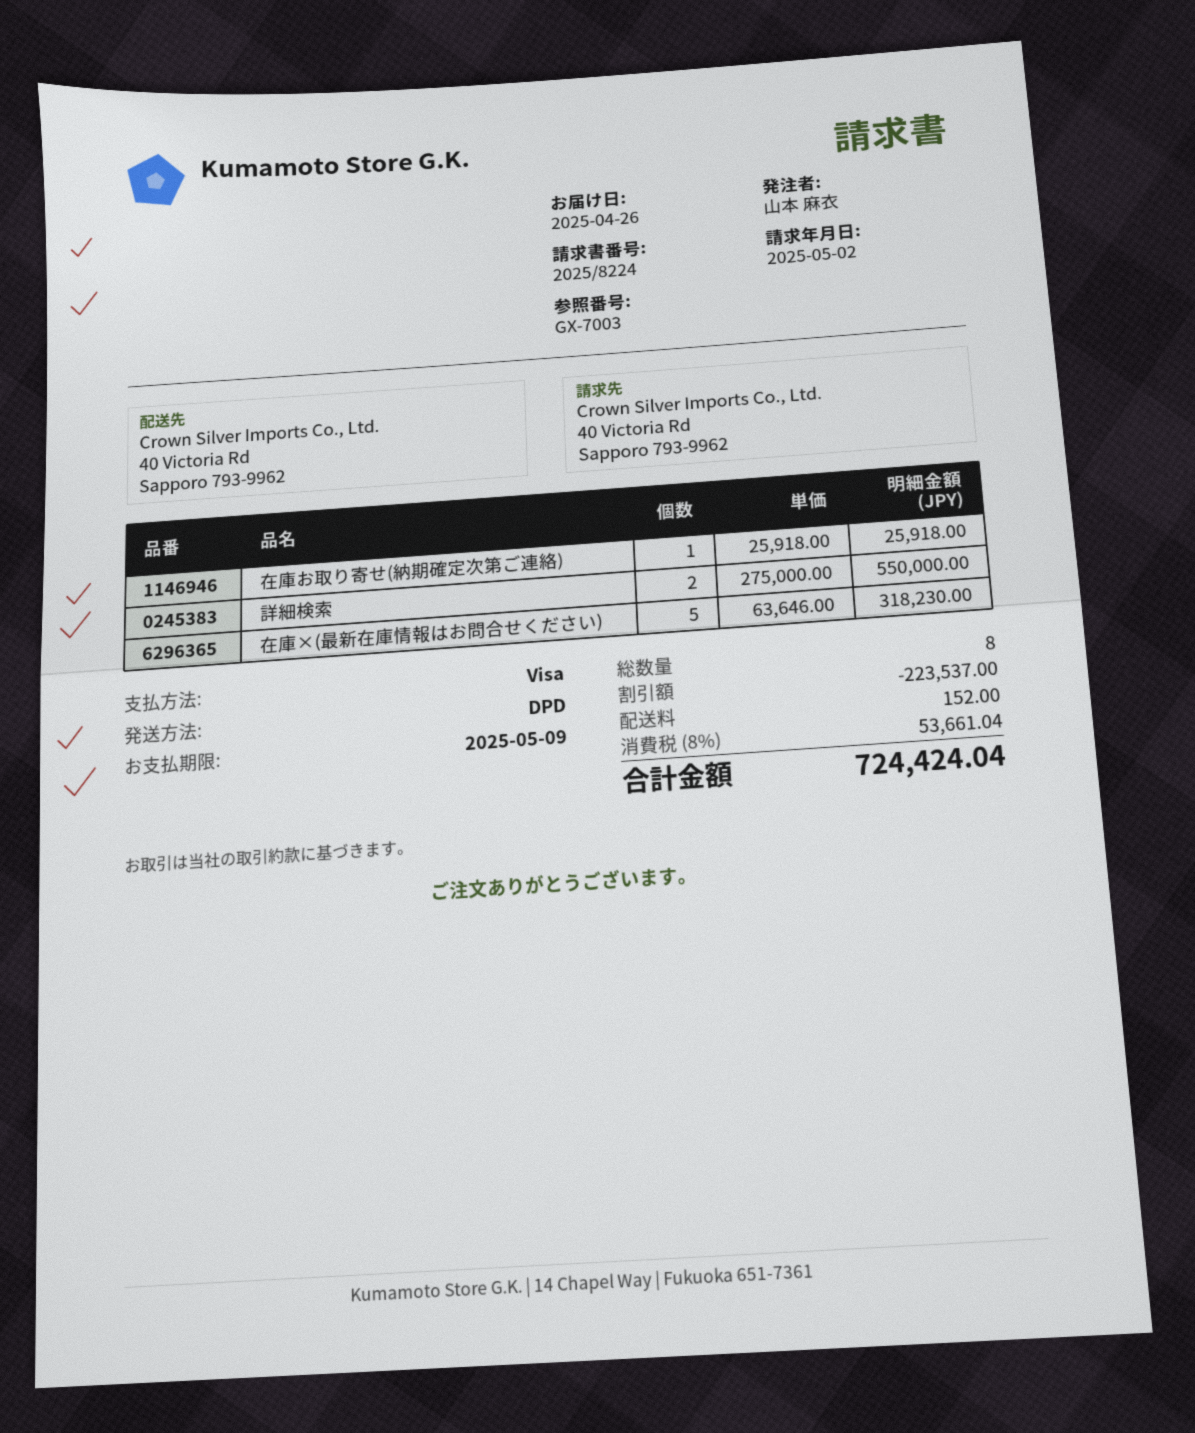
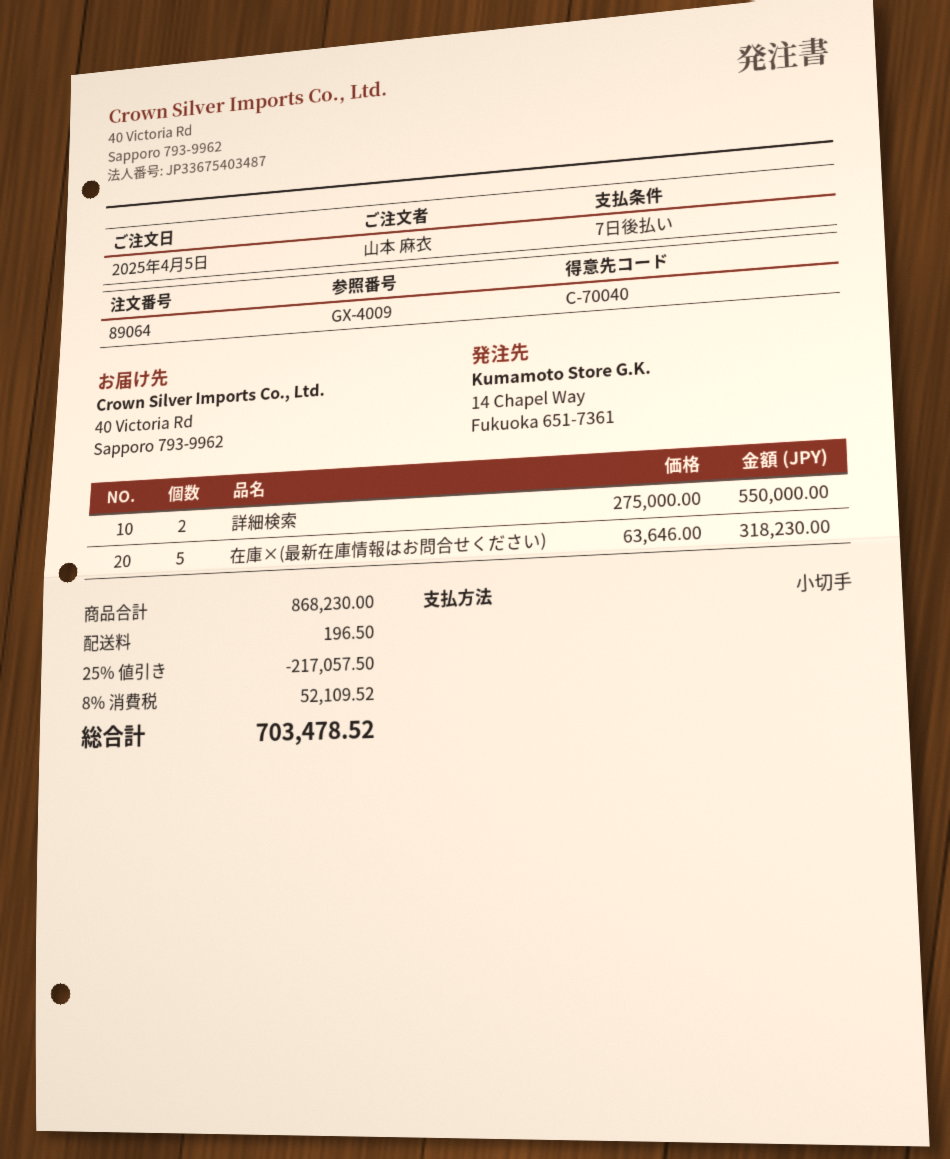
reference: GX-7003 -> GX-4009
payment method: Visa -> cheque
在庫お取り寄せ(納期確定次第ご連絡): 1 x 25918.00 = 25918.00 -> none
discount: 223537.00 -> 217057.50
shipping: 152.00 -> 196.50
tax: 8% = 53661.04 -> 8% = 52109.52
total: 724424.04 -> 703478.52

